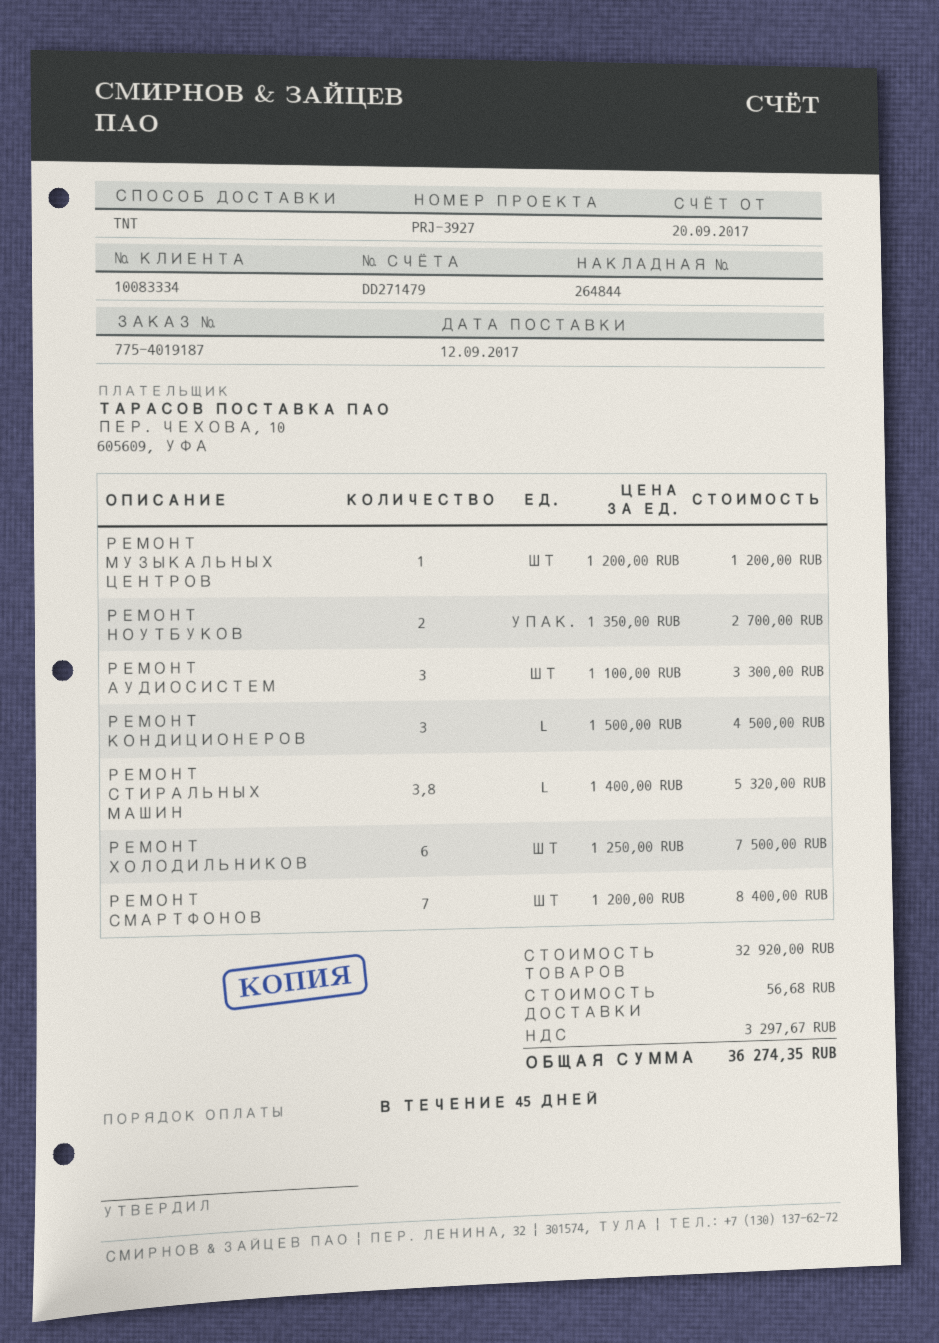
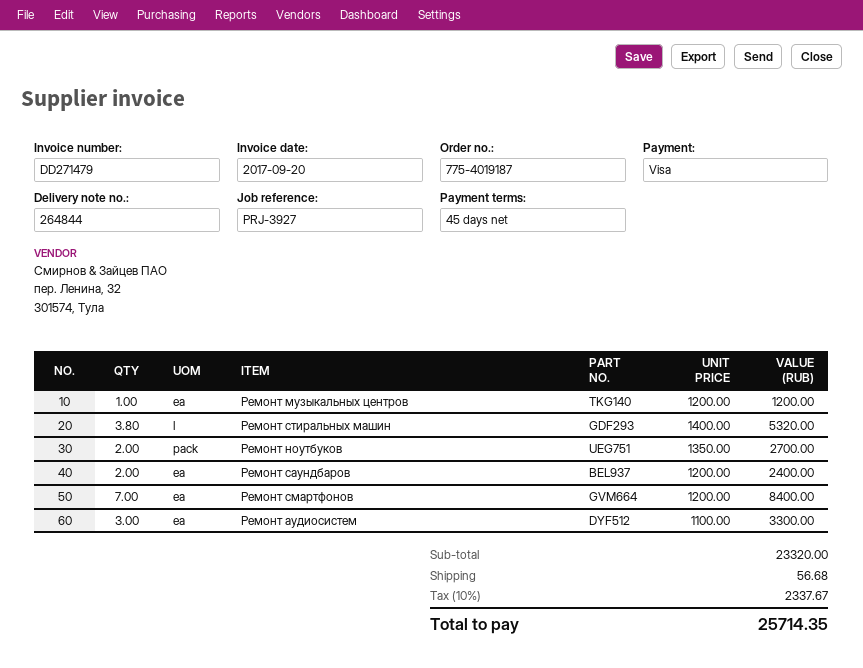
РЕМОНТ КОНДИЦИОНЕРОВ: 3 x 1500.00 = 4500.00 -> none
РЕМОНТ ХОЛОДИЛЬНИКОВ: 6 x 1250.00 = 7500.00 -> none
Ремонт саундбаров: none -> 2 x 1200.00 = 2400.00
subtotal: 32920.00 -> 23320.00
tax: 3297.67 -> 2337.67
total: 36274.35 -> 25714.35

